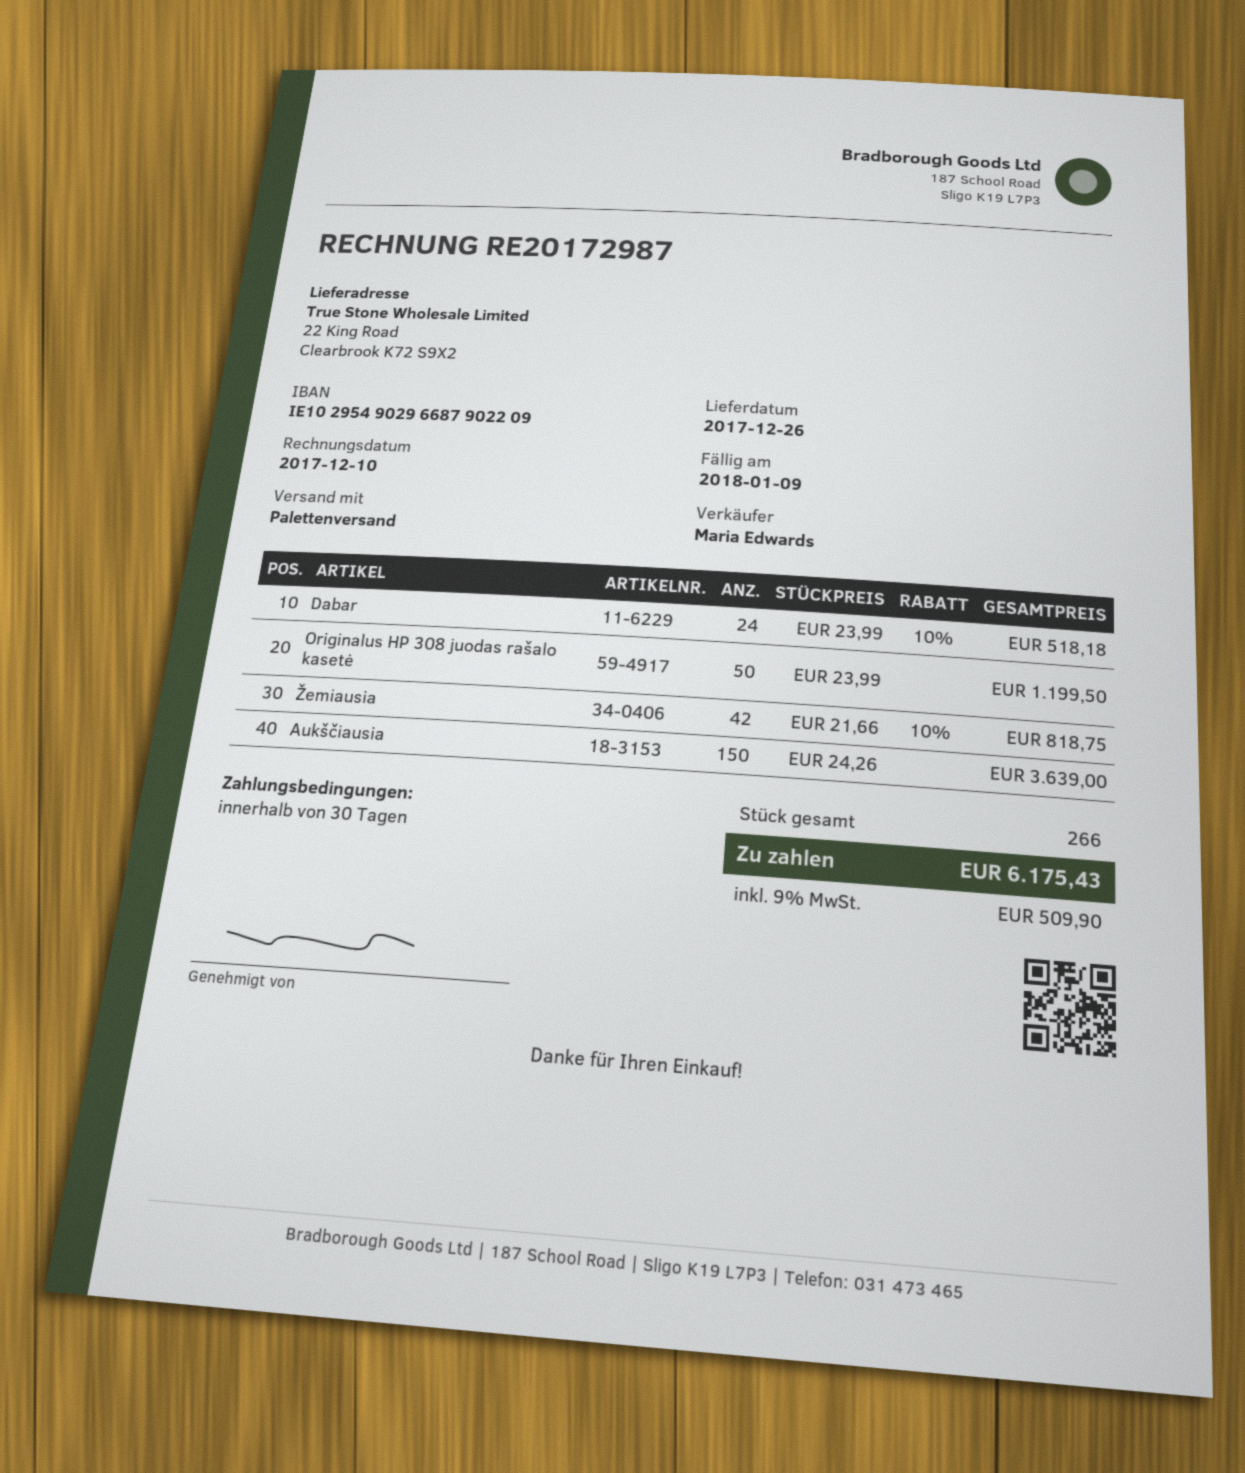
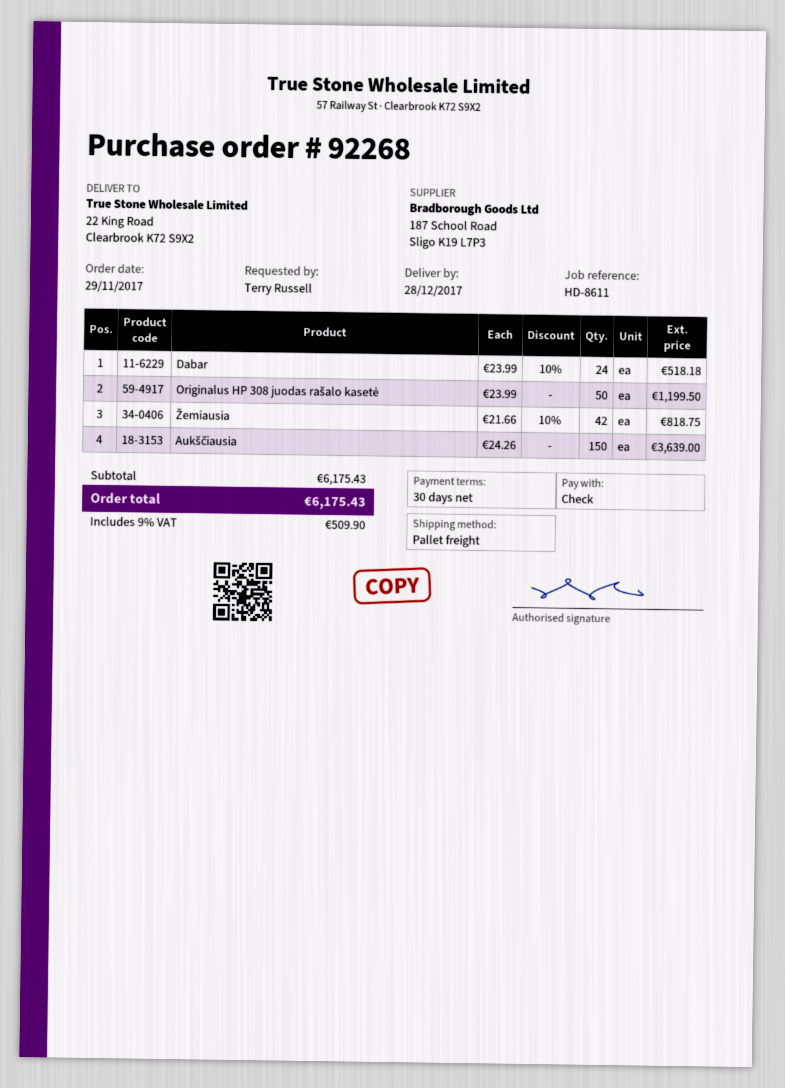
delivery date: 2017-12-26 -> 2017-12-28

